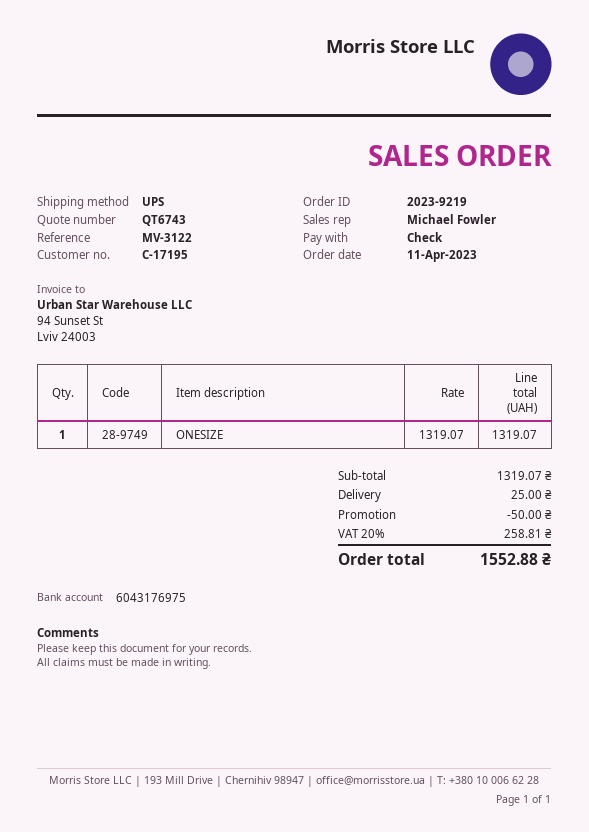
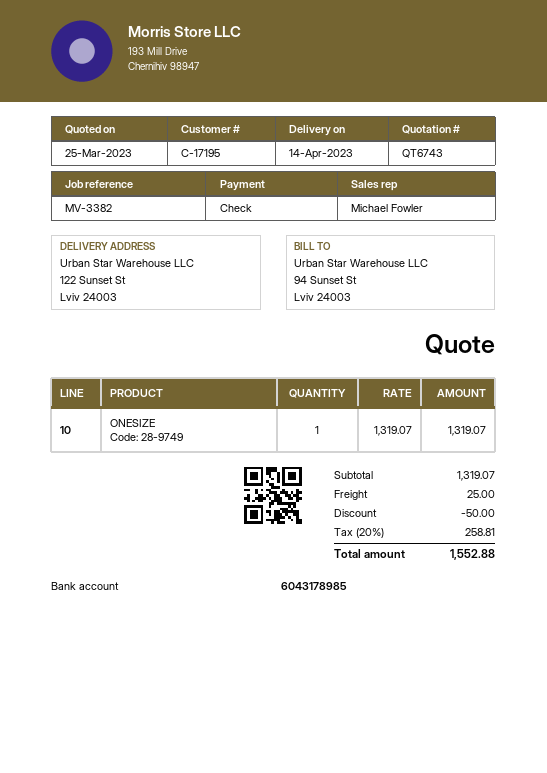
reference: MV-3122 -> MV-3382
bank account: 6043176975 -> 6043178985

